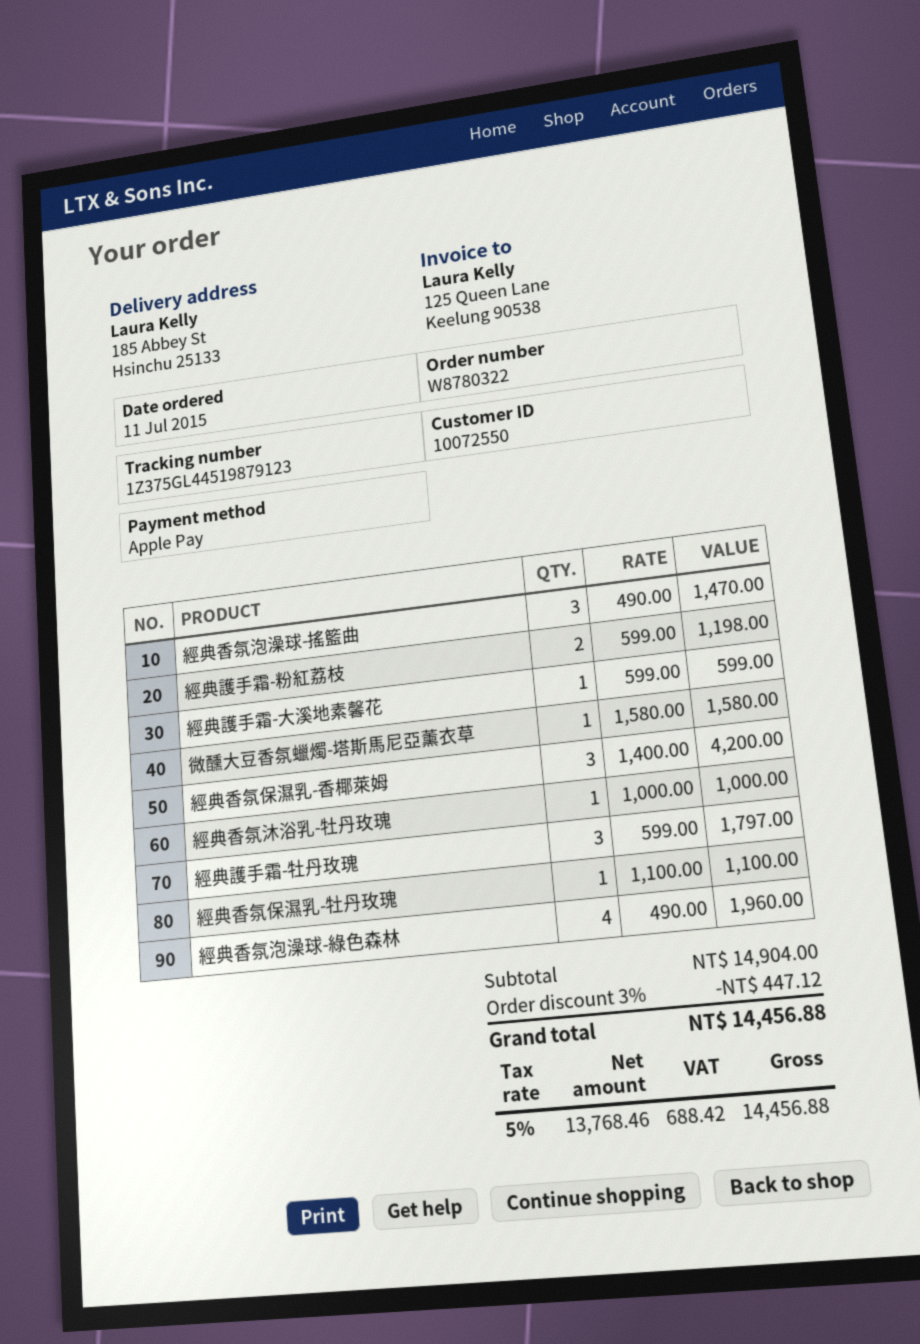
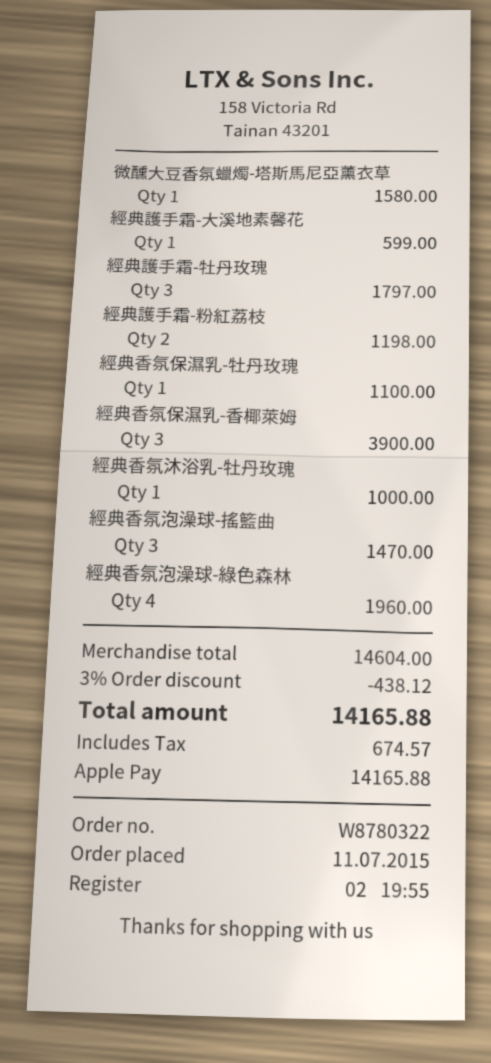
經典香氛保濕乳-香椰萊姆: 3 for 4200.00 -> 3 for 3900.00
subtotal: 14904.00 -> 14604.00
discount: 3% = 447.12 -> 3% = 438.12
tax: 688.42 -> 674.57
total: 14456.88 -> 14165.88

